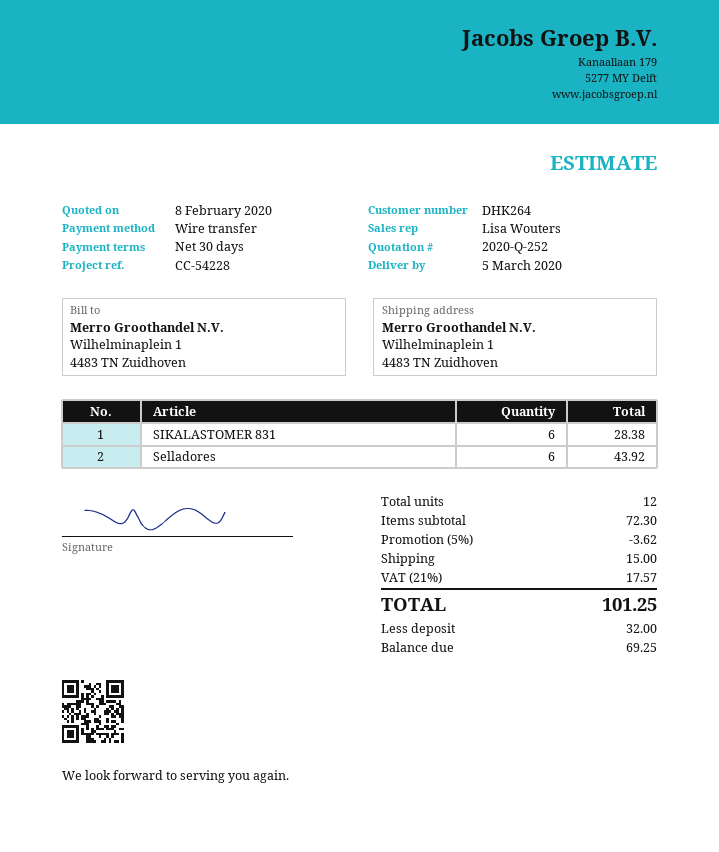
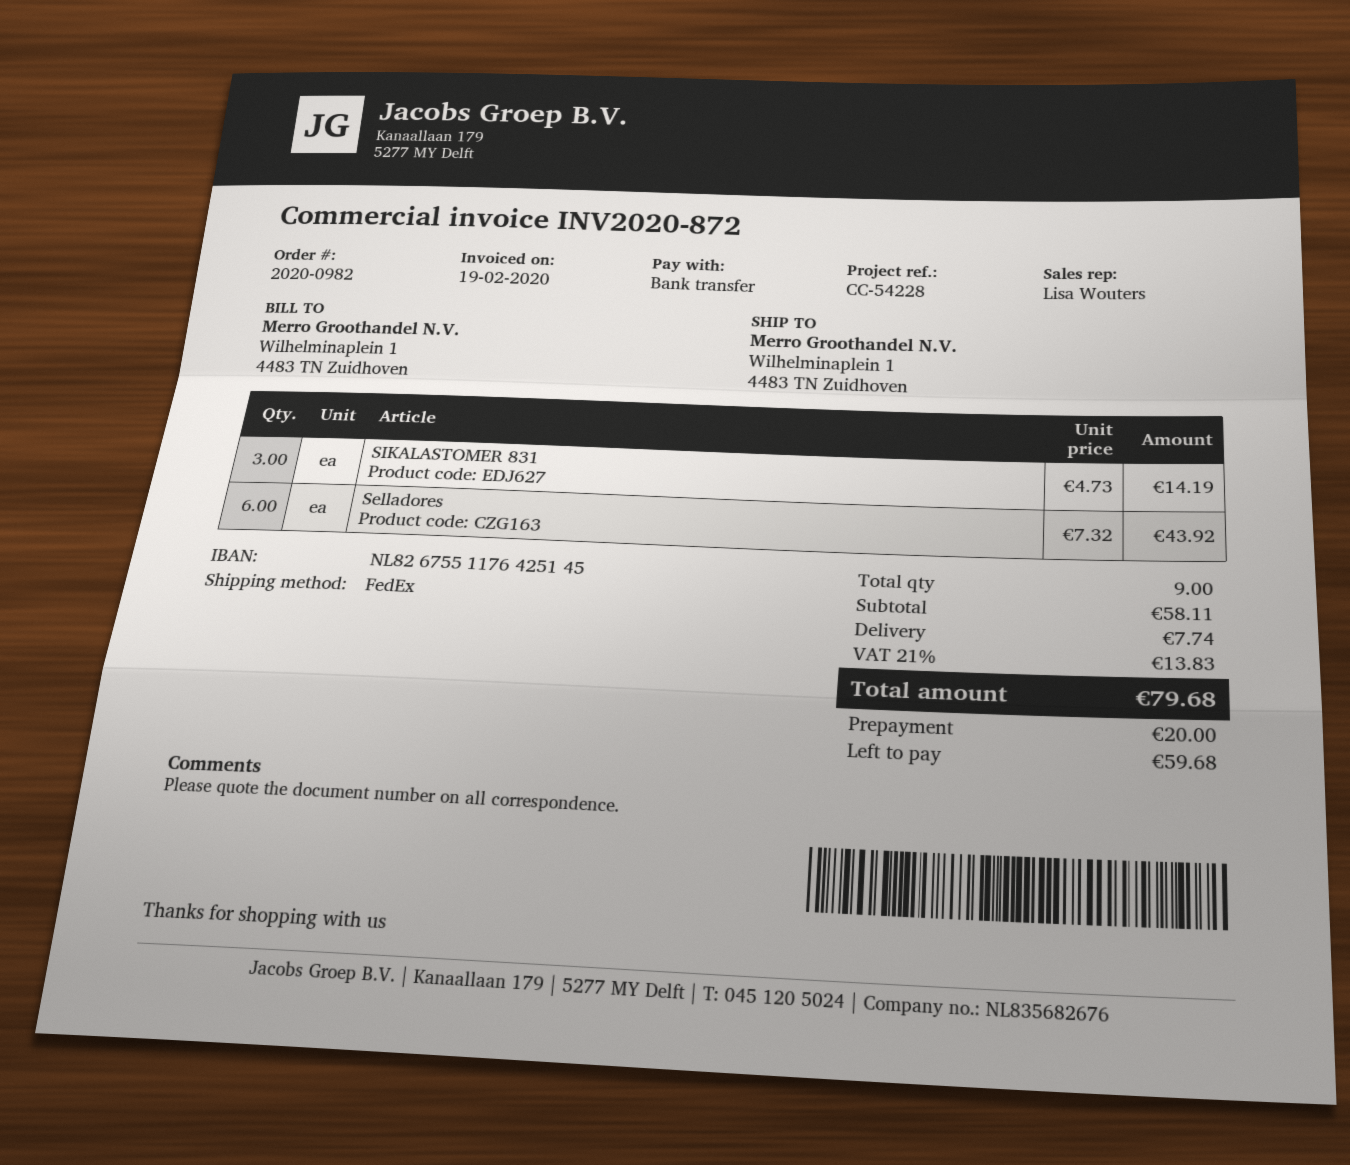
SIKALASTOMER 831: 6 for 28.38 -> 3 for 14.19
total quantity: 12 -> 9
subtotal: 72.30 -> 58.11
discount: 5% = 3.62 -> none
shipping: 15.00 -> 7.74
tax: 21% = 17.57 -> 21% = 13.83
total: 101.25 -> 79.68
deposit: 32.00 -> 20.00
balance: 69.25 -> 59.68

